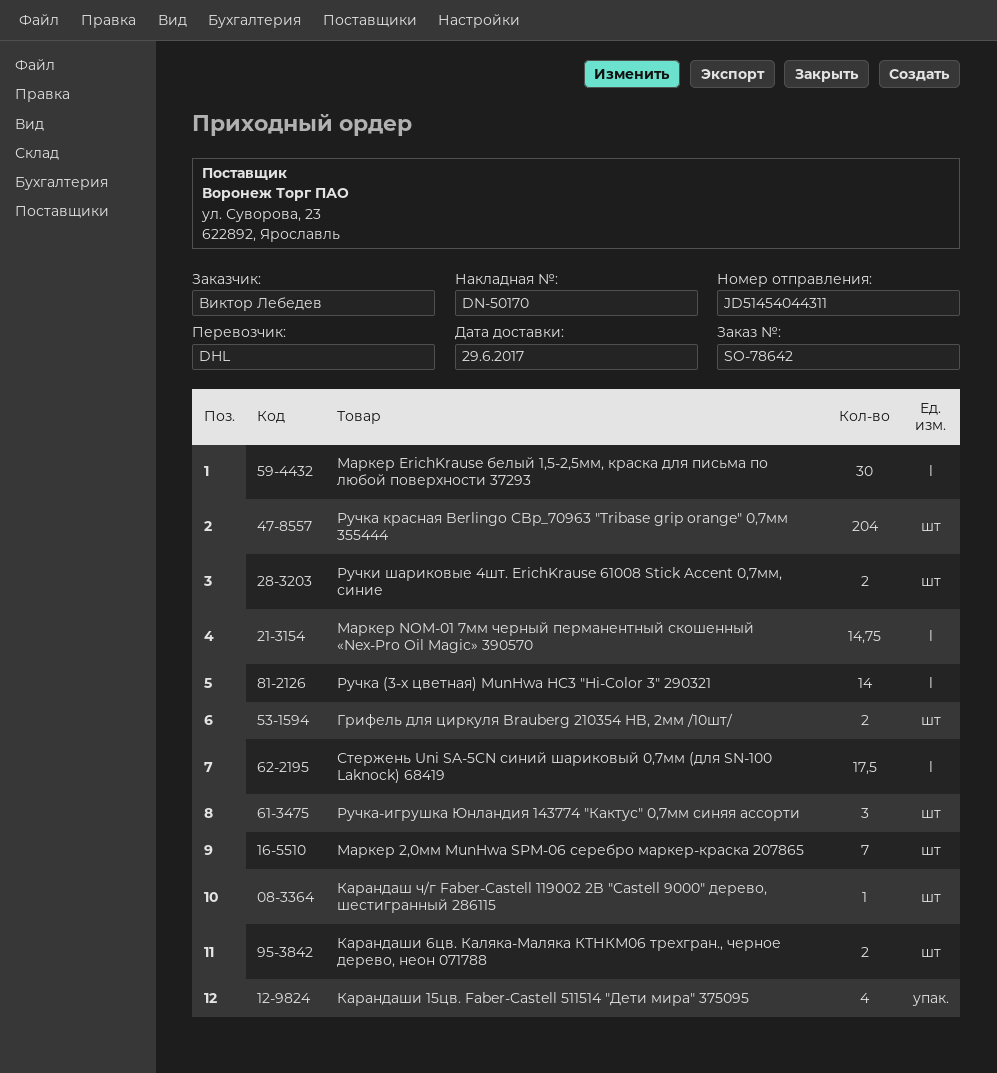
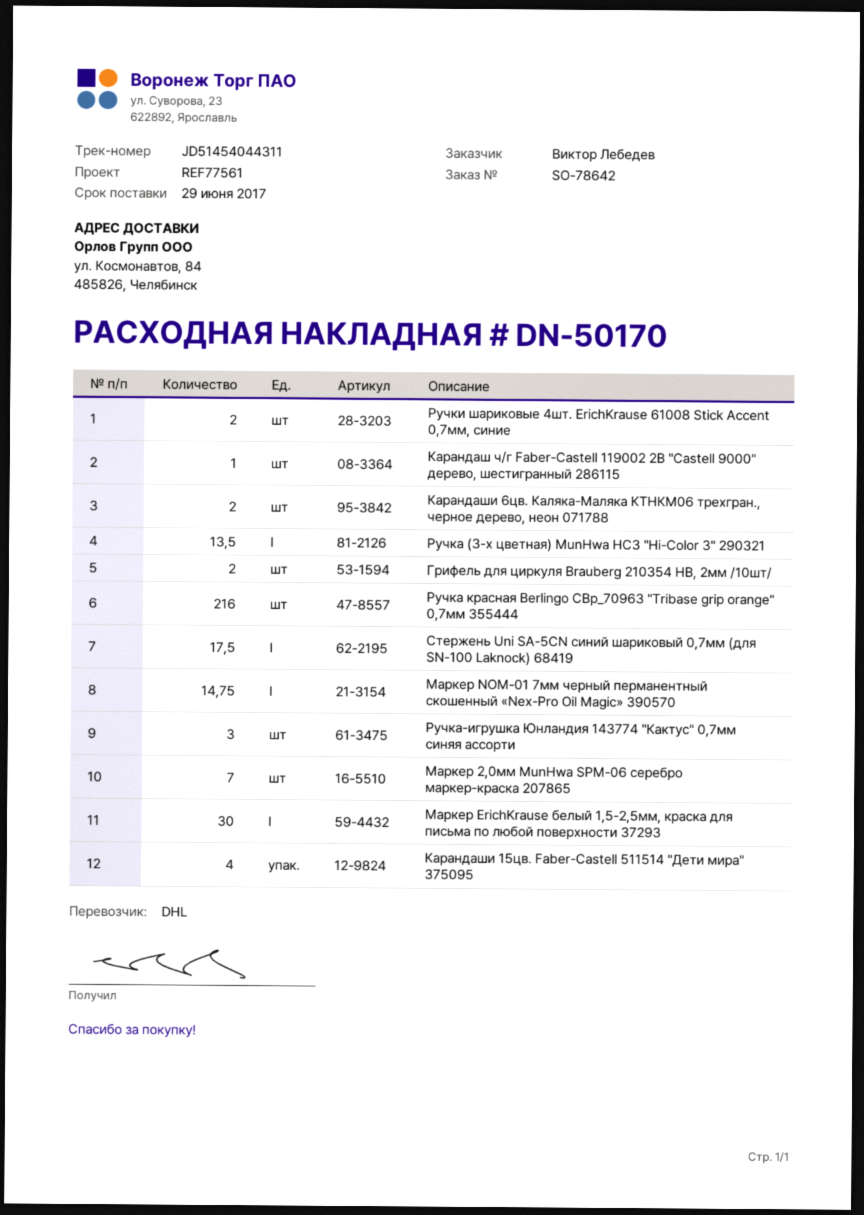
Ручка красная Berlingo CBp_70963 "Tribase grip orange" 0,7мм 355444: 204 -> 216
Ручка (3-х цветная) MunHwa HC3 "Hi-Color 3" 290321: 14 -> 13.5

